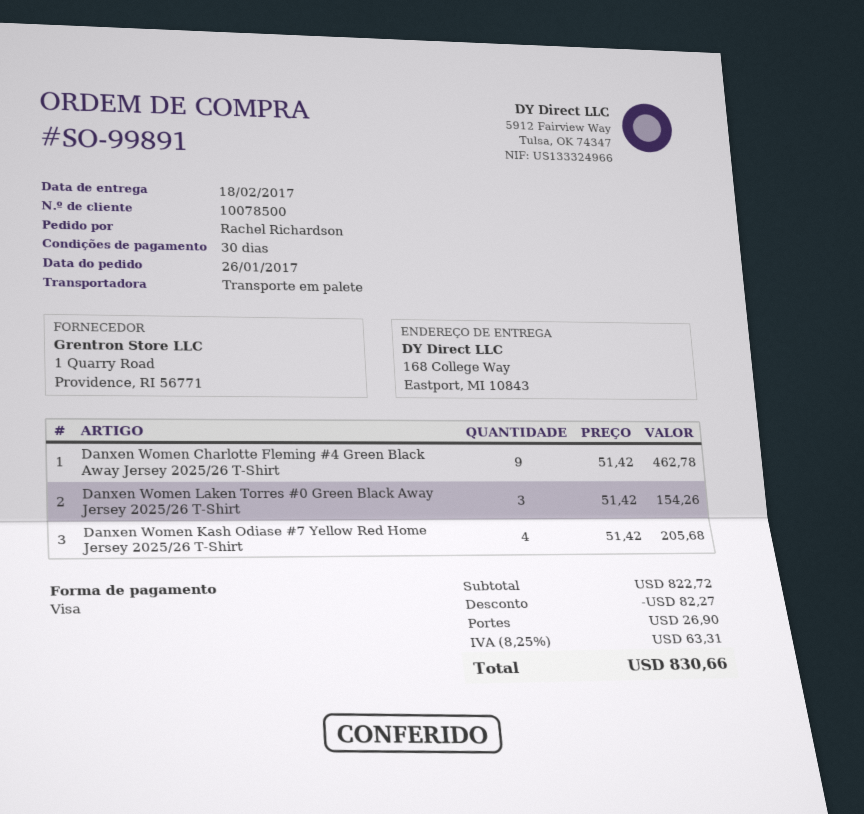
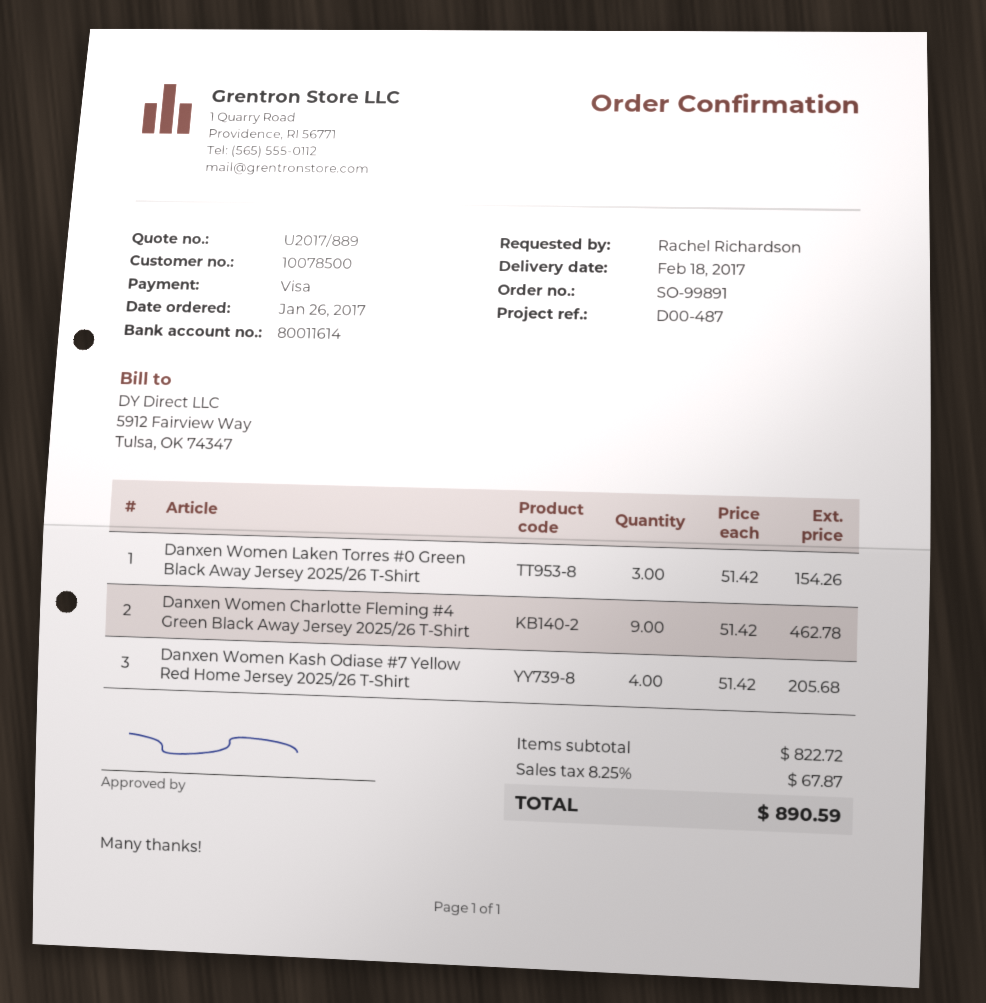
discount: 82.27 -> none
shipping: 26.90 -> none
tax: 8.25% = 63.31 -> 8.25% = 67.87
total: 830.66 -> 890.59

